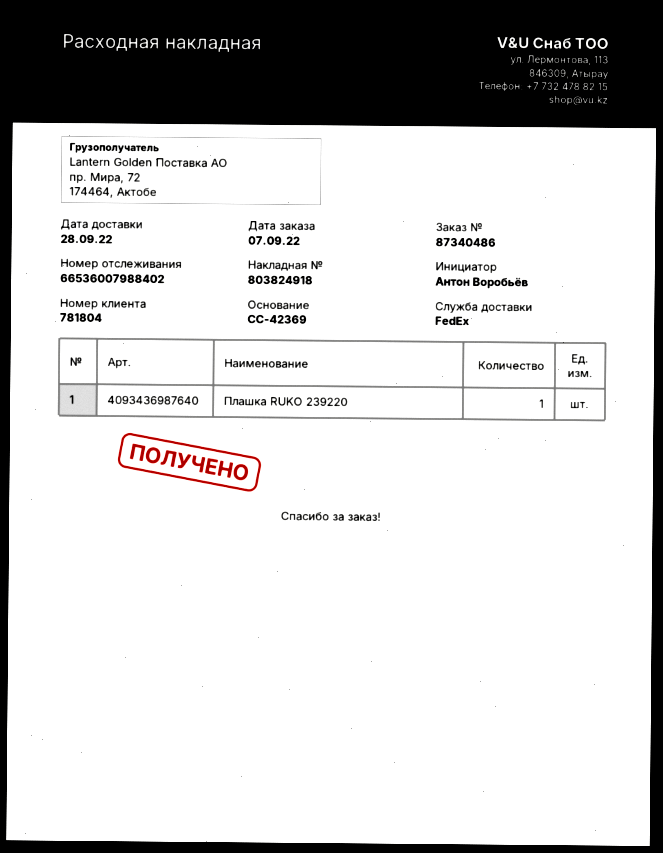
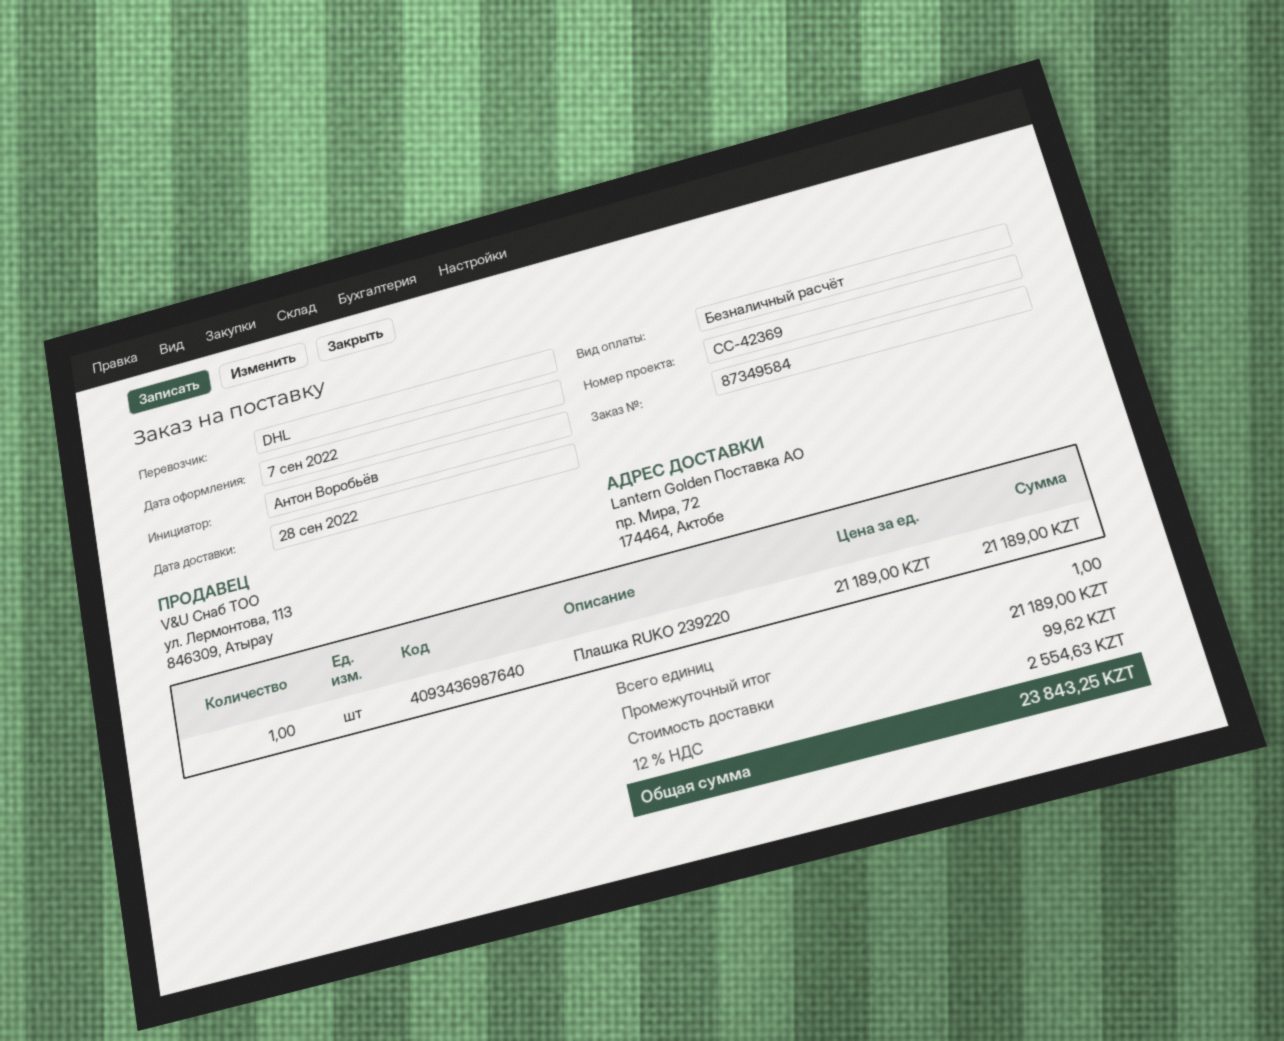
order number: 87340486 -> 87349584
shipping method: FedEx -> DHL

